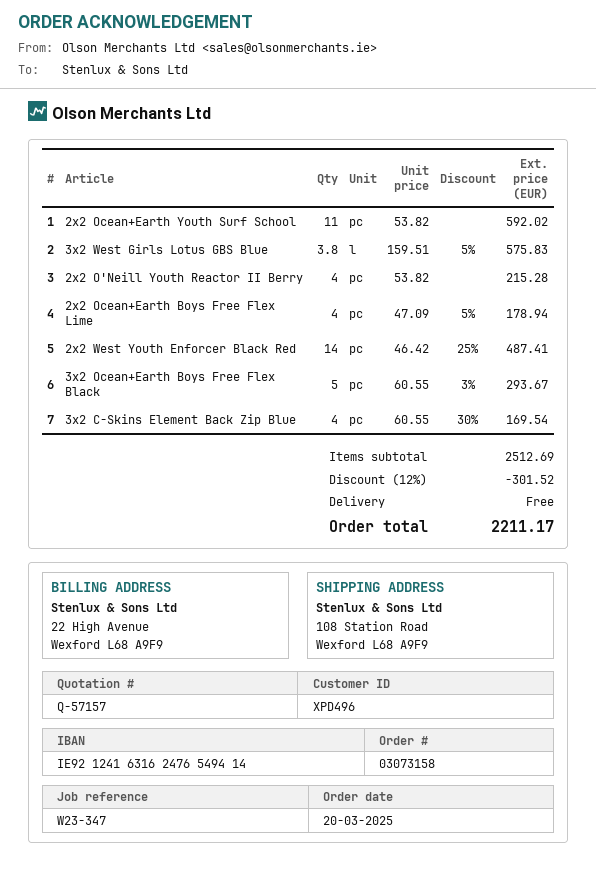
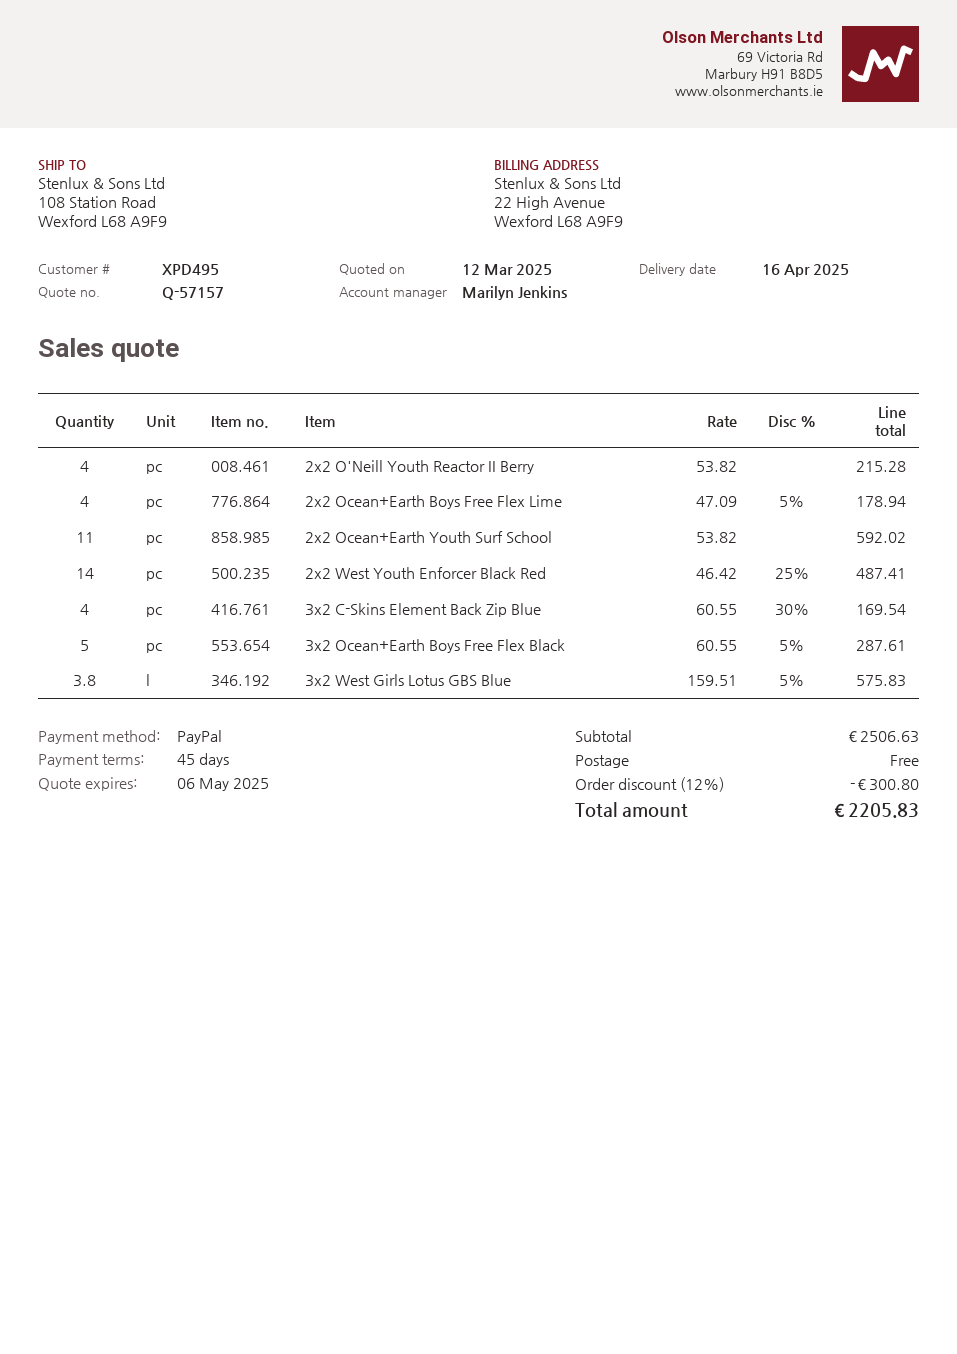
customer number: XPD496 -> XPD495
3x2 Ocean+Earth Boys Free Flex Black: 5 x 60.55 - 3% = 293.67 -> 5 x 60.55 - 5% = 287.61
subtotal: 2512.69 -> 2506.63
discount: 12% = 301.52 -> 12% = 300.80
total: 2211.17 -> 2205.83

